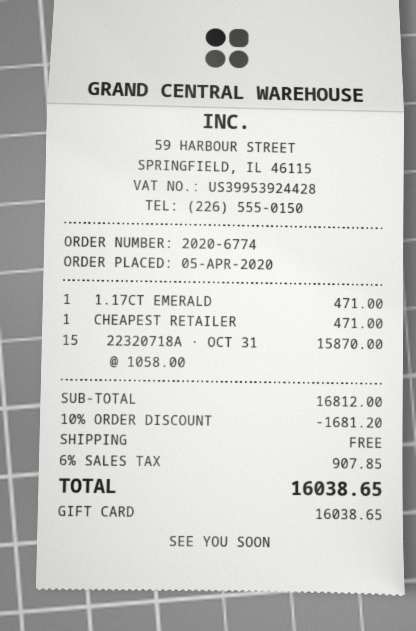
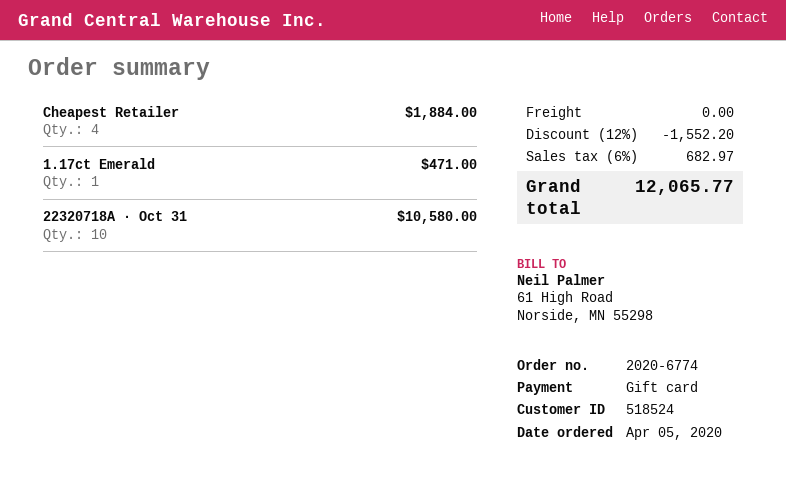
CHEAPEST RETAILER: 1 for 471.00 -> 4 for 1884.00
22320718A · OCT 31: 15 for 15870.00 -> 10 for 10580.00
discount: 10% = 1681.20 -> 12% = 1552.20
tax: 6% = 907.85 -> 6% = 682.97
total: 16038.65 -> 12065.77

